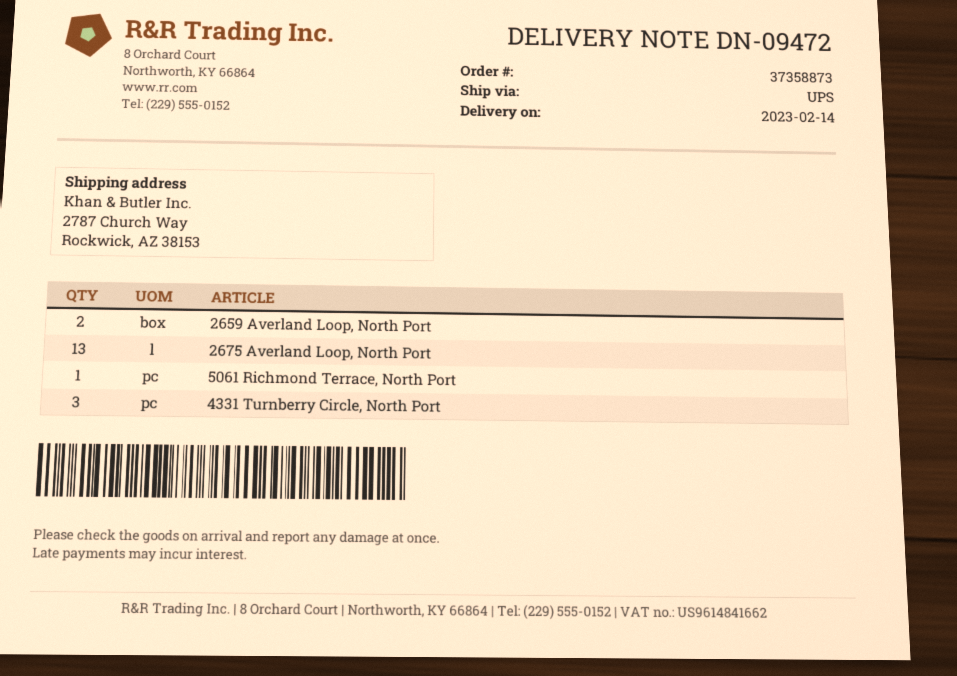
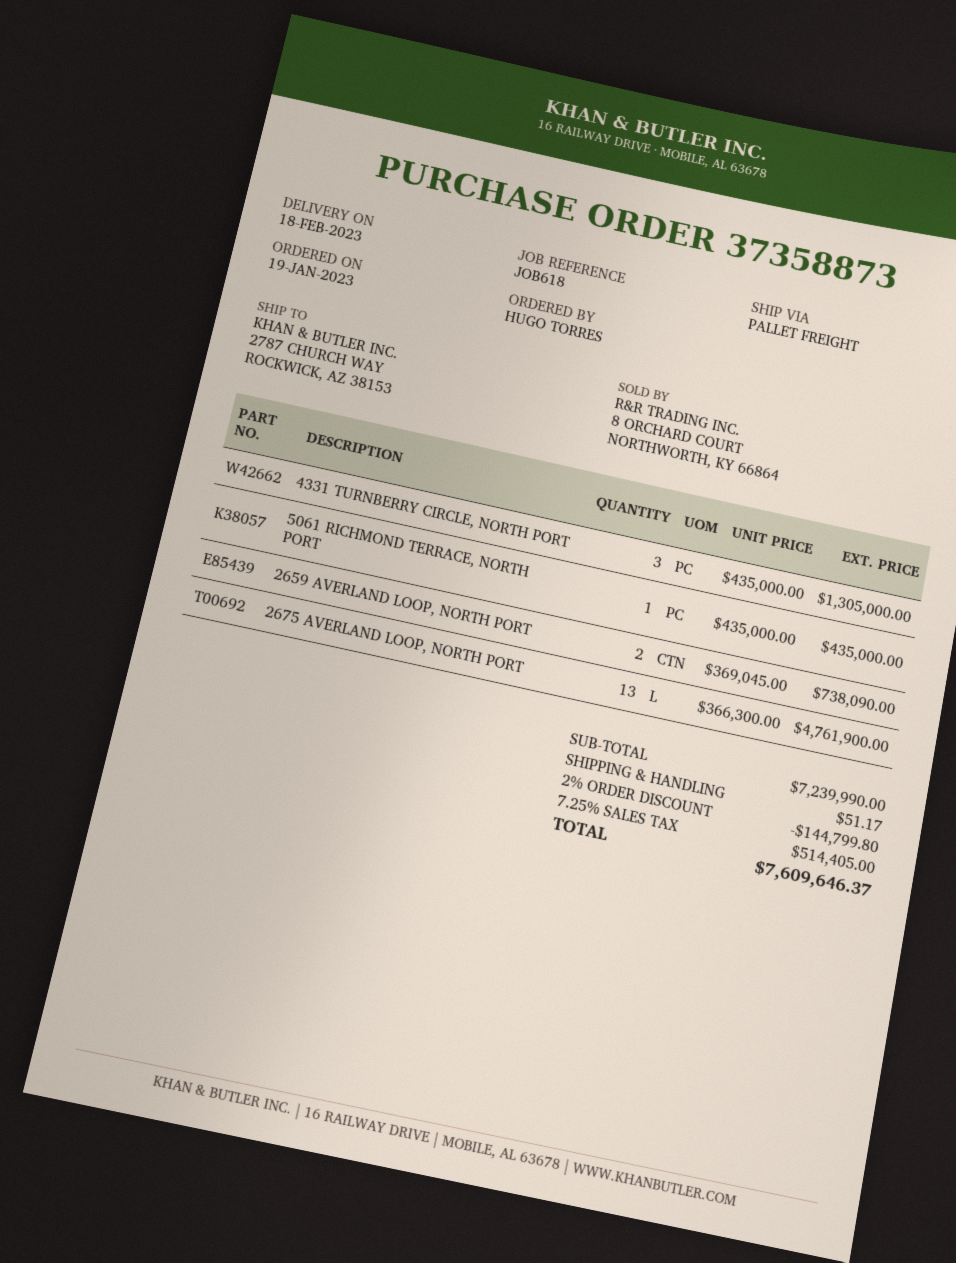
delivery date: 2023-02-14 -> 2023-02-18
shipping method: UPS -> pallet freight

